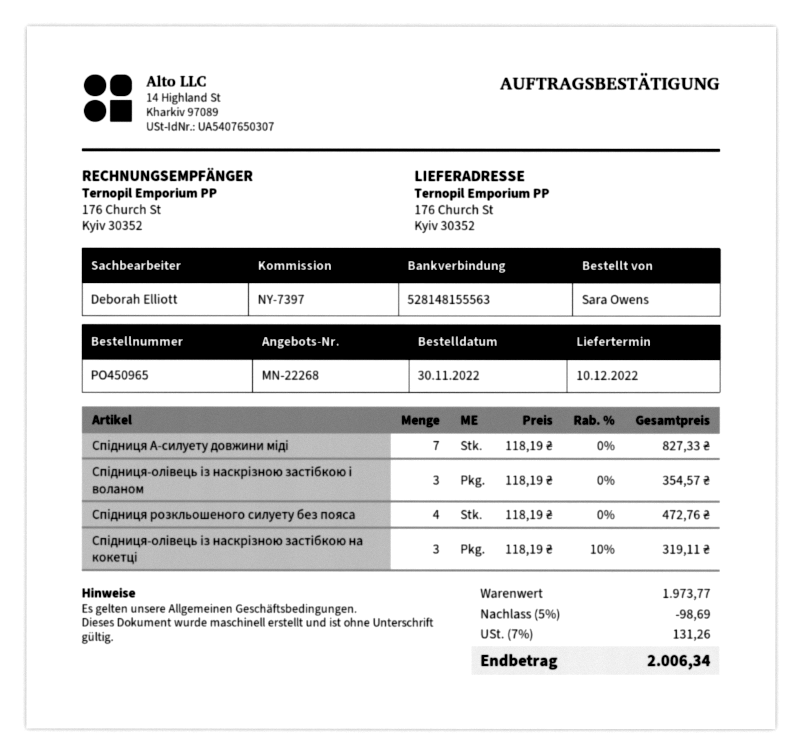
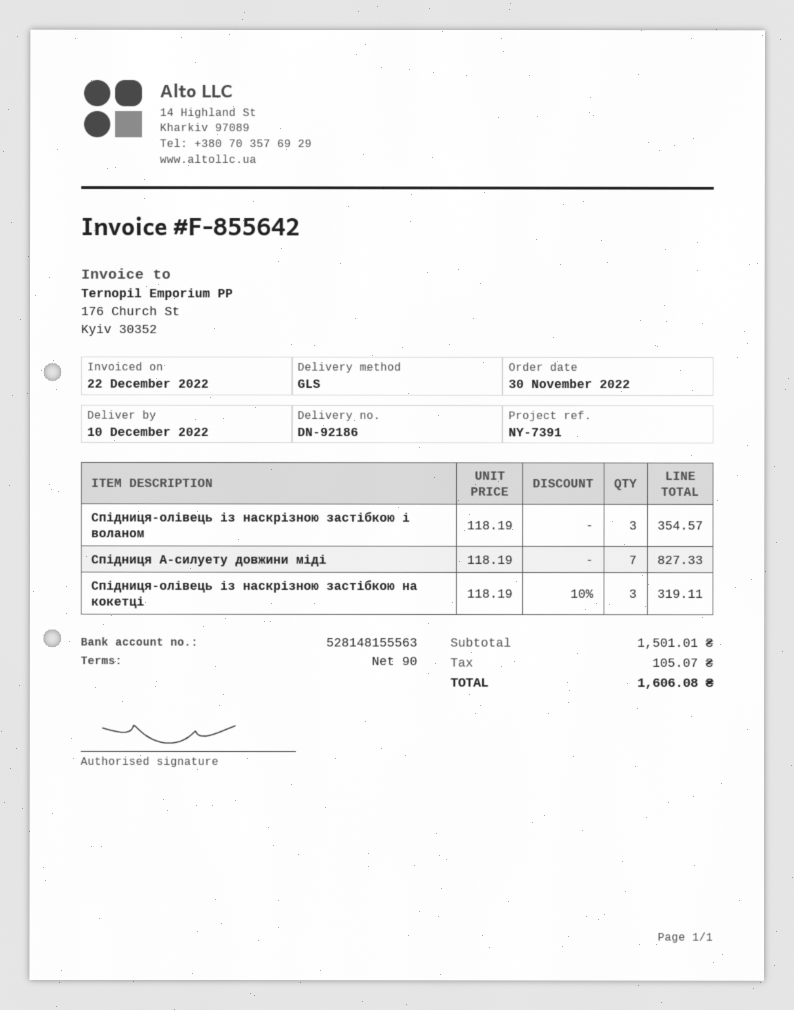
reference: NY-7397 -> NY-7391
Спідниця розкльошеного силуету без пояса: 4 x 118.19 = 472.76 -> none
subtotal: 1973.77 -> 1501.01
discount: 5% = 98.69 -> none
tax: 131.26 -> 105.07
total: 2006.34 -> 1606.08

